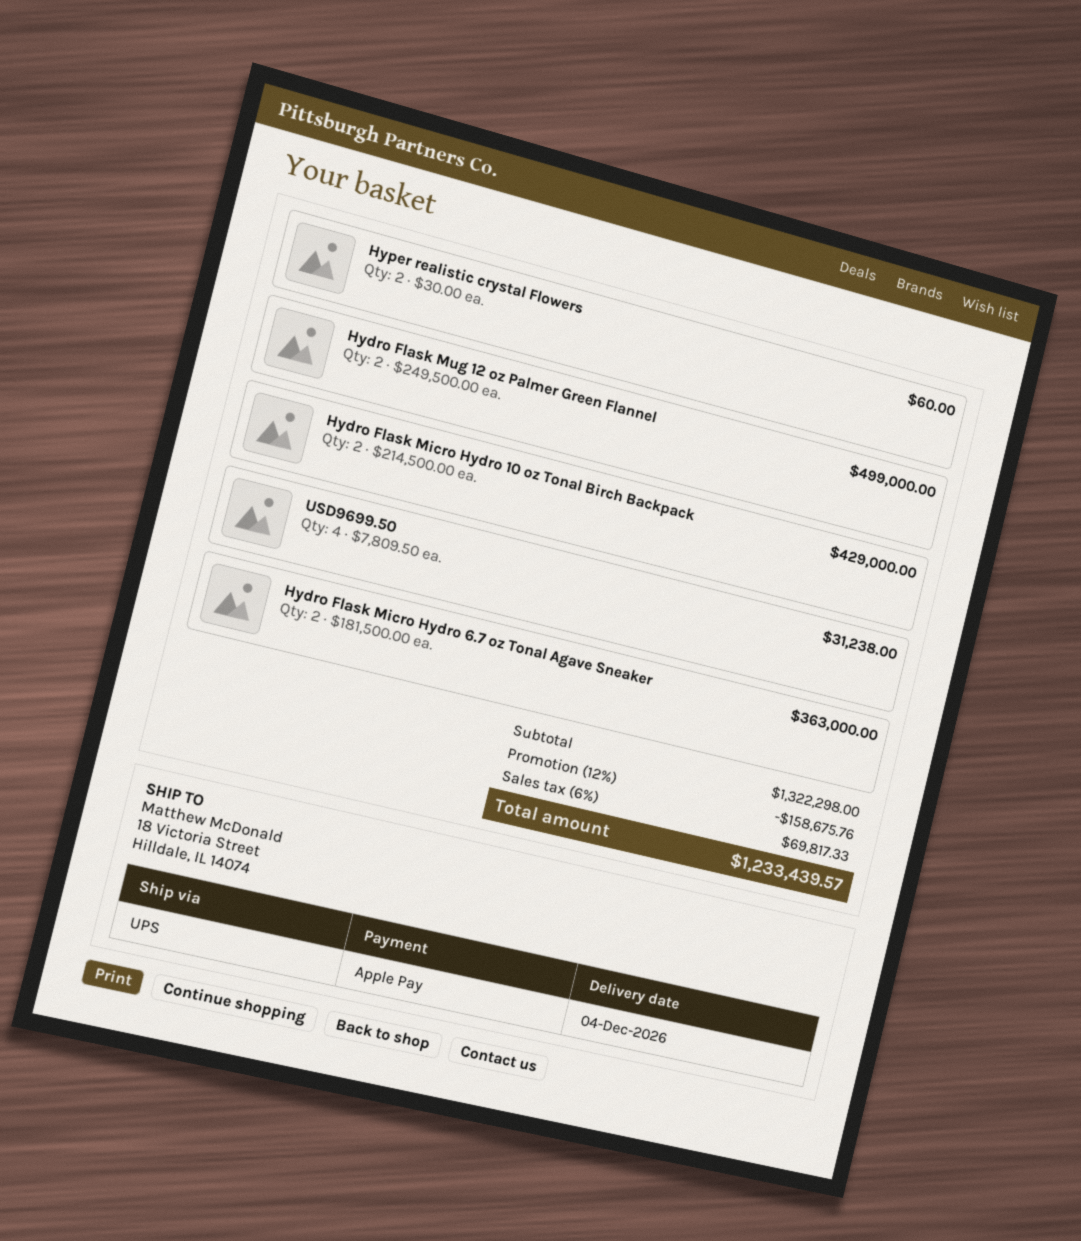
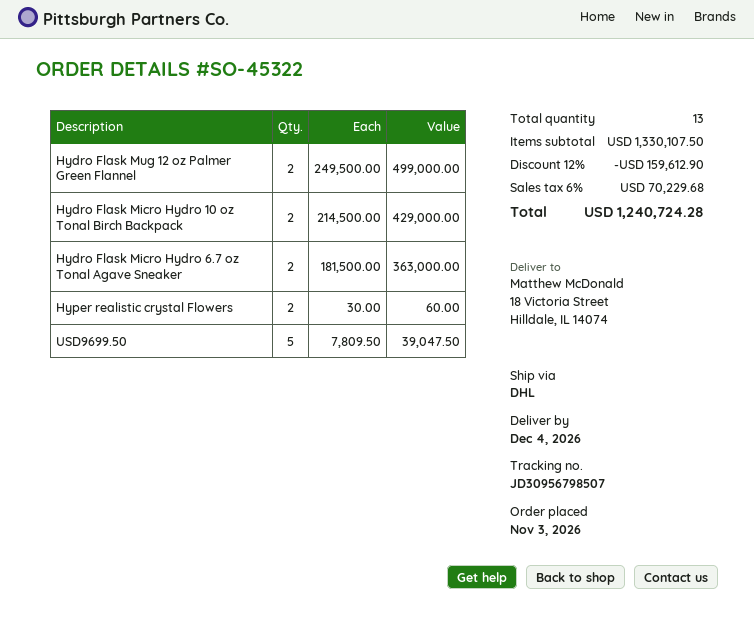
shipping method: UPS -> DHL
USD9699.50: 4 x 7809.50 = 31238.00 -> 5 x 7809.50 = 39047.50
subtotal: 1322298.00 -> 1330107.50
discount: 12% = 158675.76 -> 12% = 159612.90
tax: 6% = 69817.33 -> 6% = 70229.68
total: 1233439.57 -> 1240724.28

